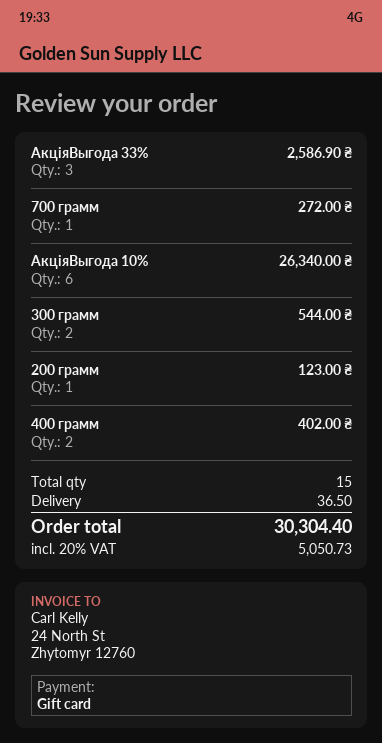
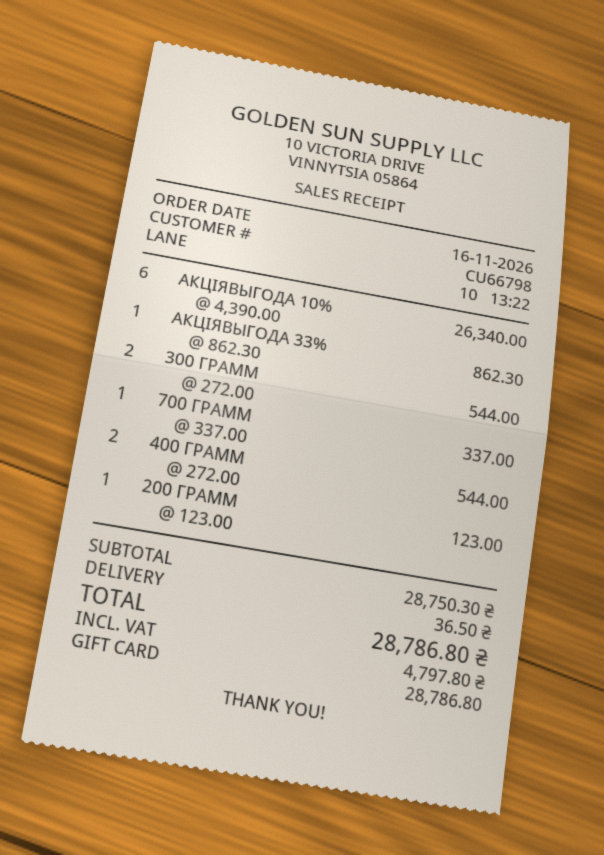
АкціяВыгода 33%: 3 for 2586.90 -> 1 for 862.30
700 грамм: 1 for 272.00 -> 1 for 337.00
400 грамм: 2 for 402.00 -> 2 for 544.00
tax: 5050.73 -> 4797.80
total: 30304.40 -> 28786.80

